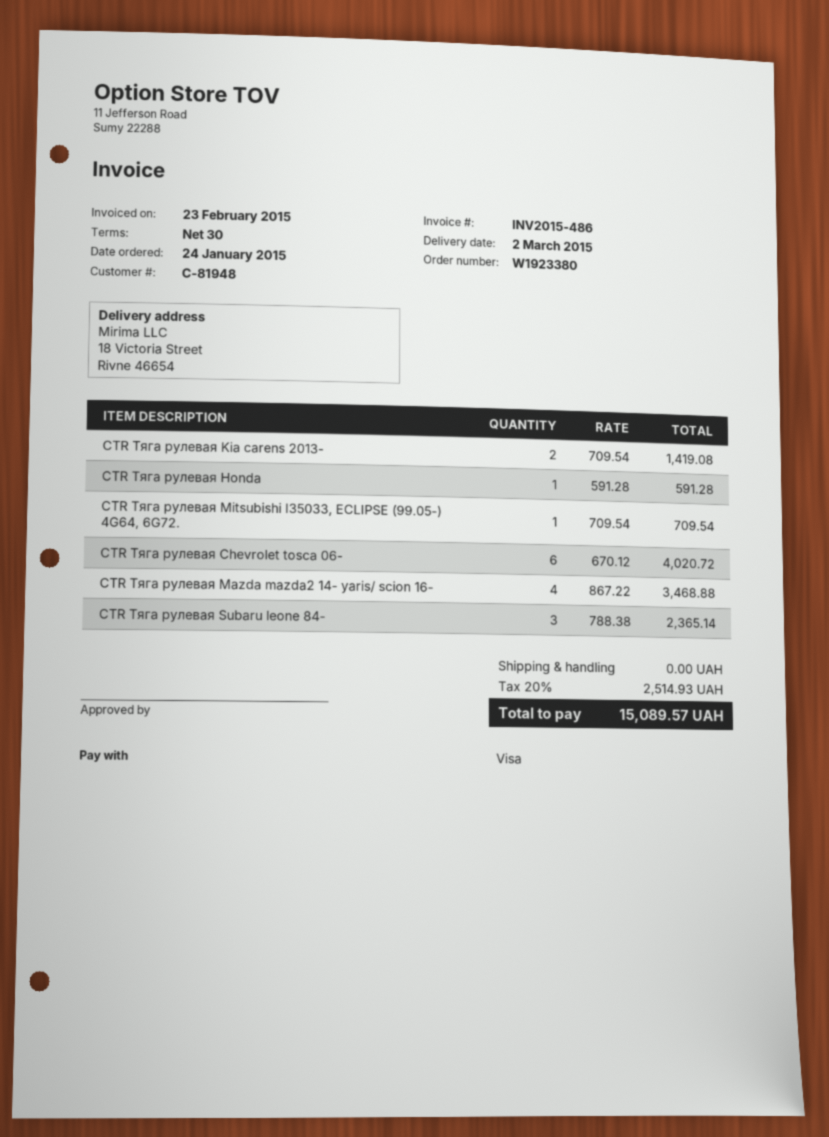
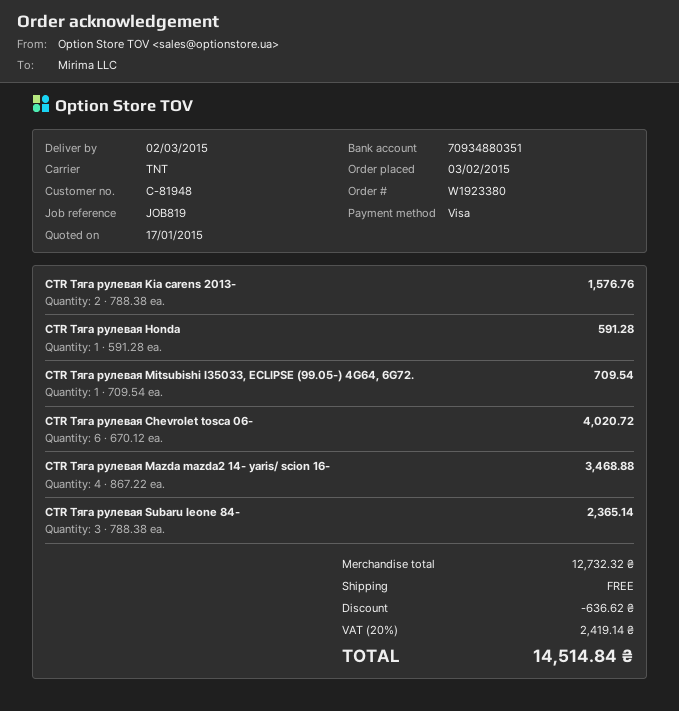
order date: 2015-01-24 -> 2015-02-03
CTR Тяга рулевая Kia carens 2013-: 2 x 709.54 = 1419.08 -> 2 x 788.38 = 1576.76
discount: none -> 636.62
tax: 20% = 2514.93 -> 20% = 2419.14
total: 15089.57 -> 14514.84

